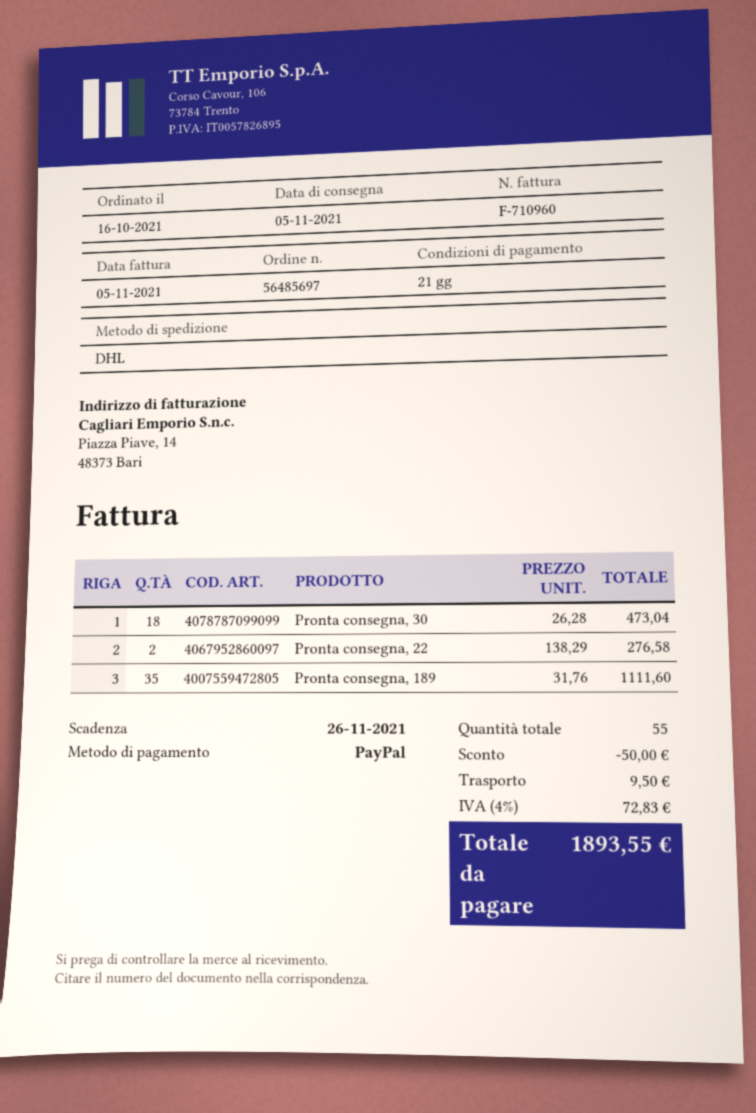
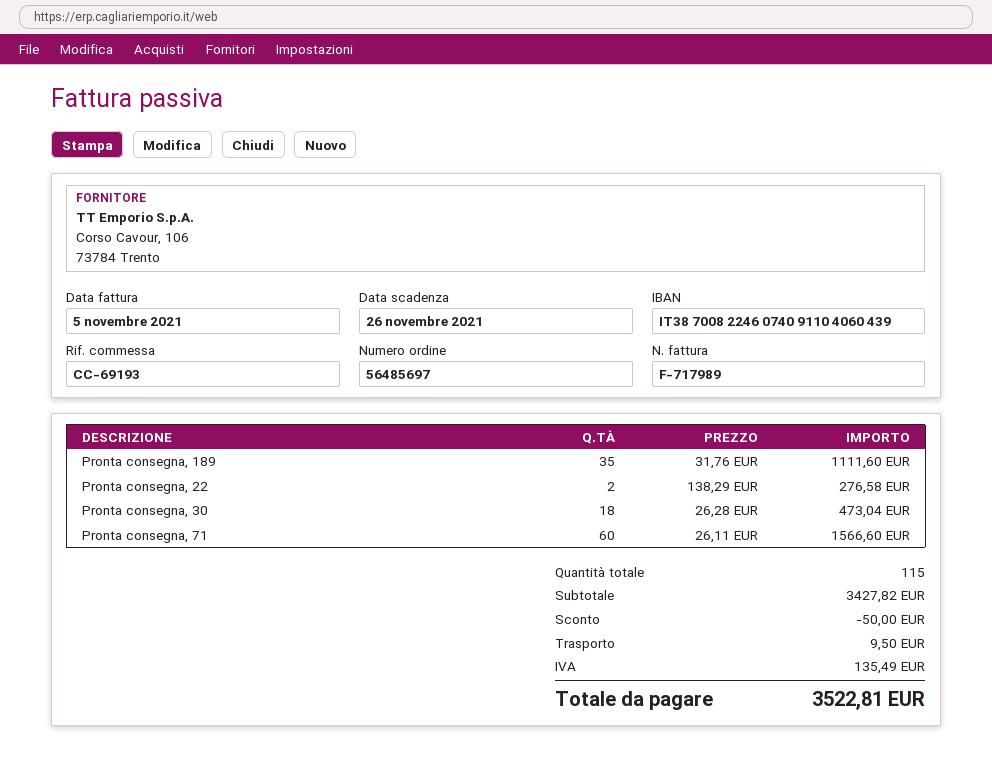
invoice number: F-710960 -> F-717989
Pronta consegna, 71: none -> 60 x 26.11 = 1566.60
total quantity: 55 -> 115
tax: 72.83 -> 135.49
total: 1893.55 -> 3522.81

